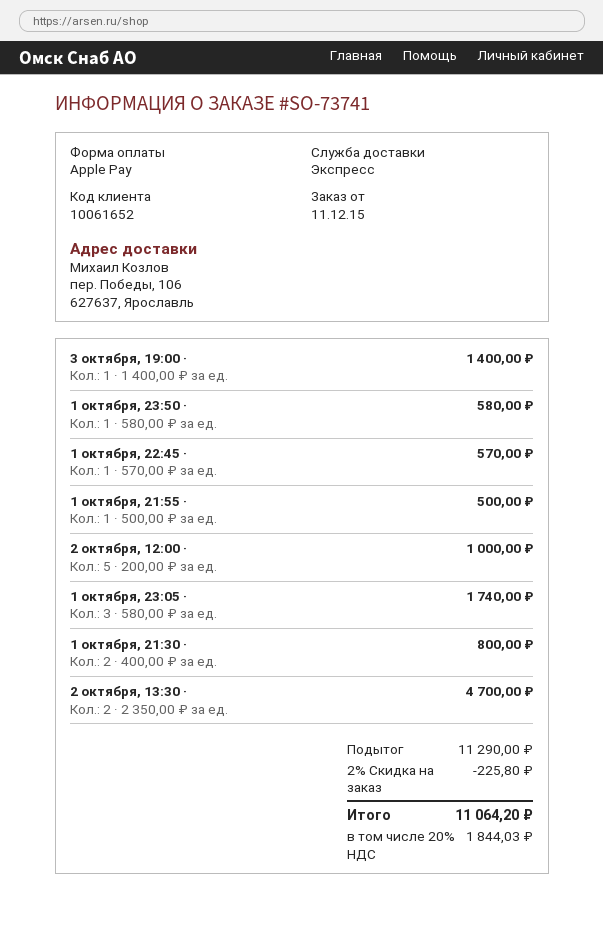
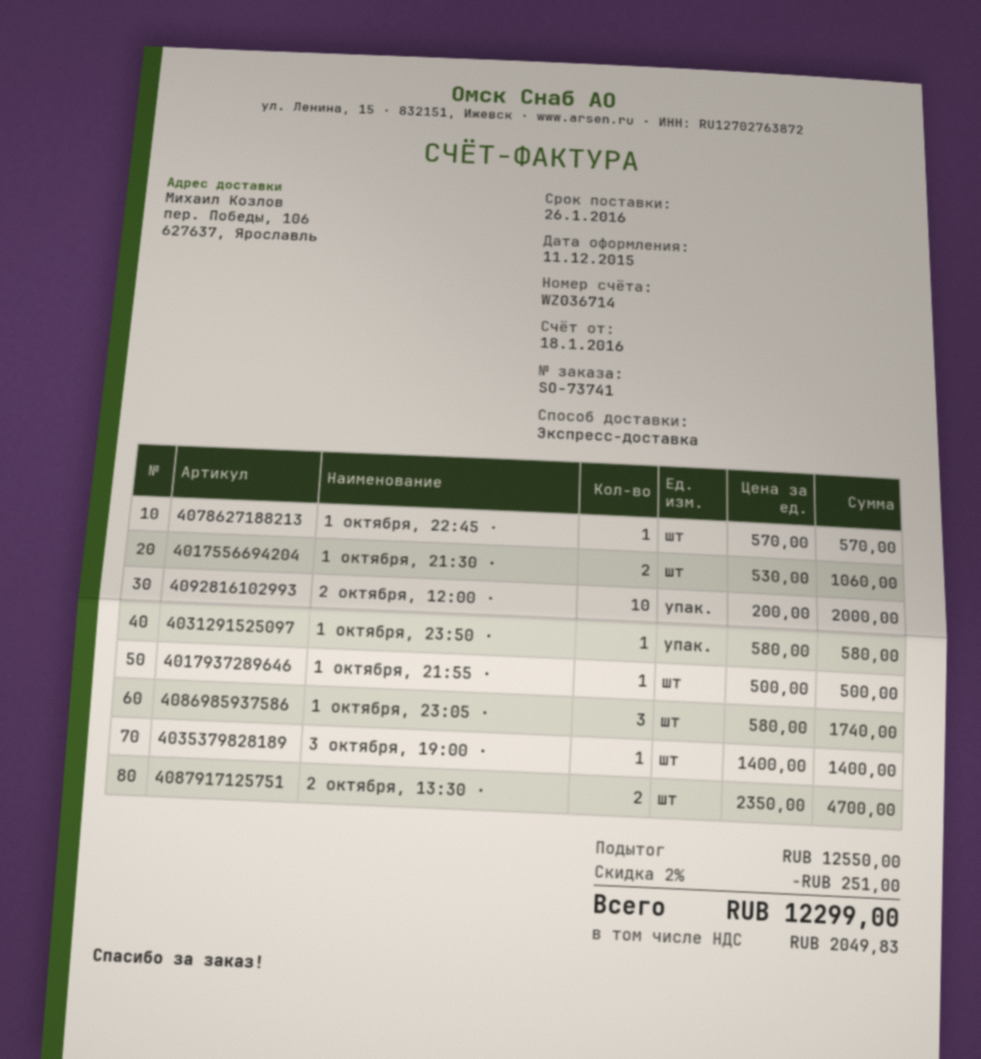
2 октября, 12:00 ·: 5 x 200.00 = 1000.00 -> 10 x 200.00 = 2000.00
1 октября, 21:30 ·: 2 x 400.00 = 800.00 -> 2 x 530.00 = 1060.00
subtotal: 11290.00 -> 12550.00
discount: 2% = 225.80 -> 2% = 251.00
tax: 1844.03 -> 2049.83
total: 11064.20 -> 12299.00

